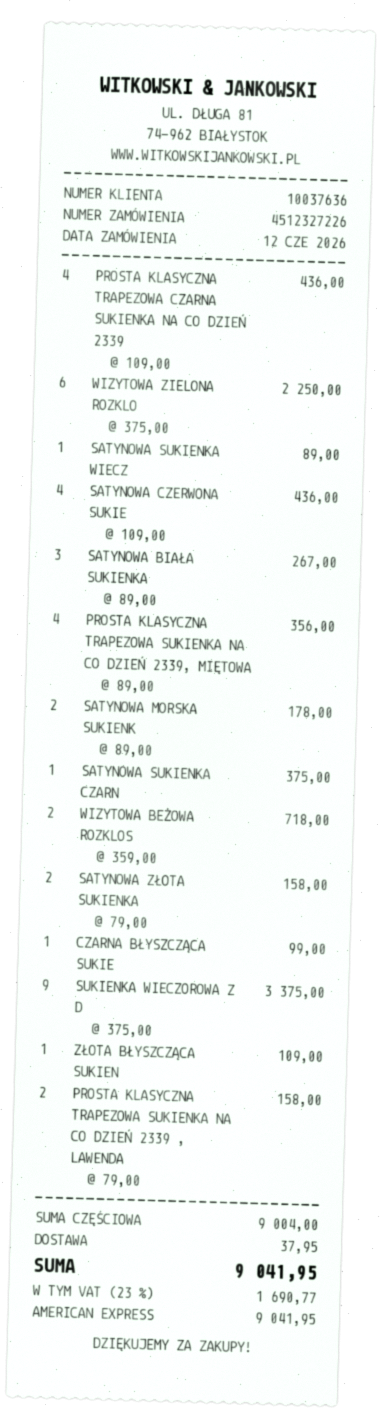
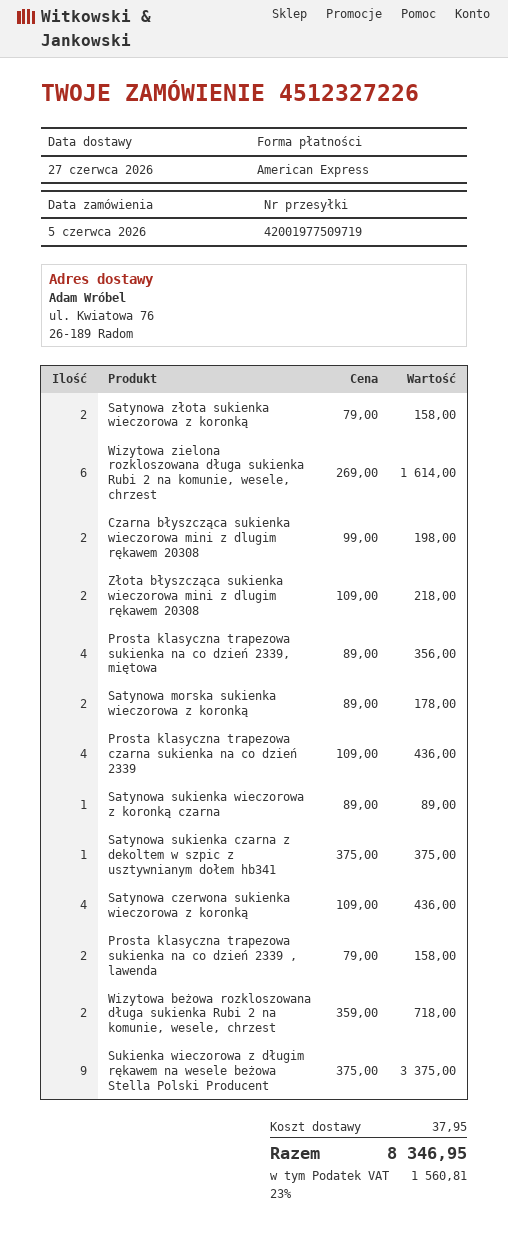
order date: 2026-06-12 -> 2026-06-05
WIZYTOWA ZIELONA ROZKLO: 6 x 375.00 = 2250.00 -> 6 x 269.00 = 1614.00
SATYNOWA BIAŁA SUKIENKA: 3 x 89.00 = 267.00 -> none
CZARNA BŁYSZCZĄCA SUKIE: 1 x 99.00 = 99.00 -> 2 x 99.00 = 198.00
ZŁOTA BŁYSZCZĄCA SUKIEN: 1 x 109.00 = 109.00 -> 2 x 109.00 = 218.00
tax: 23% = 1690.77 -> 23% = 1560.81
total: 9041.95 -> 8346.95

